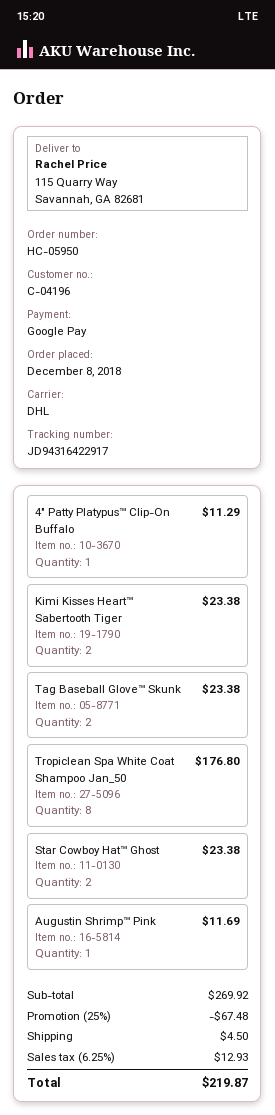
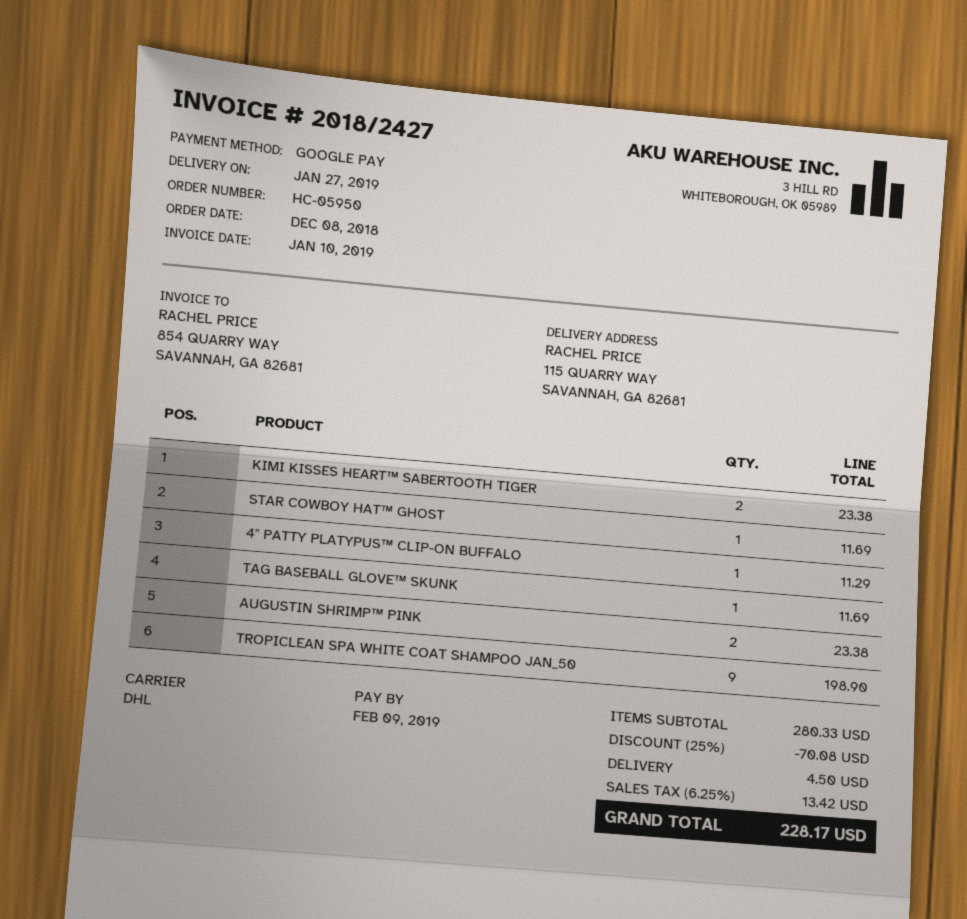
Tag Baseball Glove™ Skunk: 2 for 23.38 -> 1 for 11.69
Tropiclean Spa White Coat Shampoo Jan_50: 8 for 176.80 -> 9 for 198.90
Star Cowboy Hat™ Ghost: 2 for 23.38 -> 1 for 11.69
Augustin Shrimp™ Pink: 1 for 11.69 -> 2 for 23.38
subtotal: 269.92 -> 280.33
discount: 25% = 67.48 -> 25% = 70.08
tax: 6.25% = 12.93 -> 6.25% = 13.42
total: 219.87 -> 228.17

